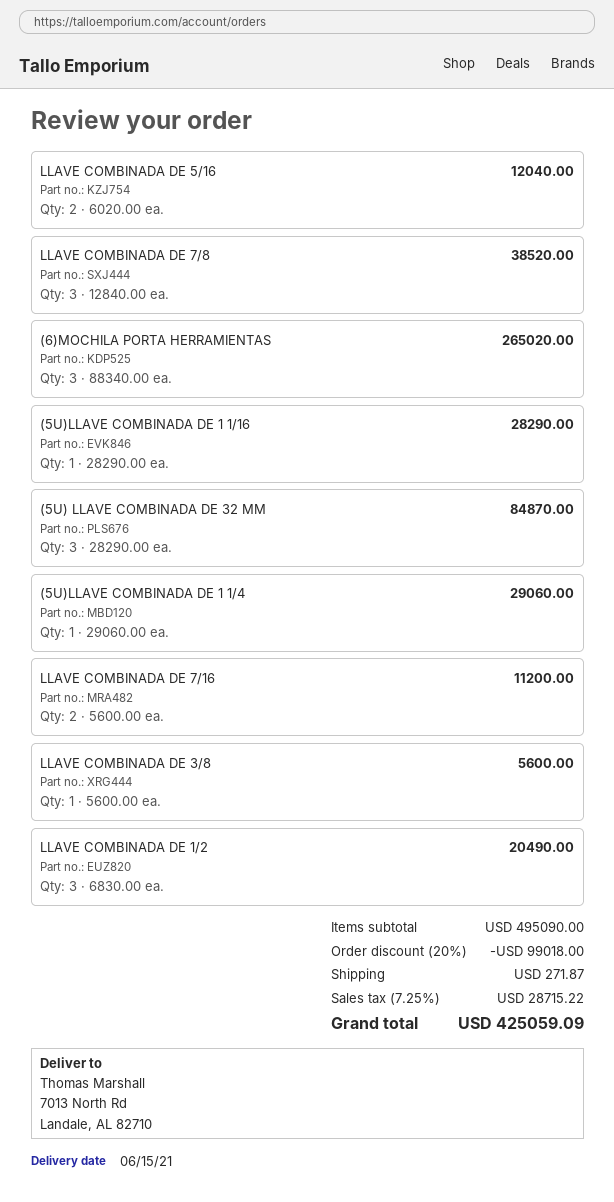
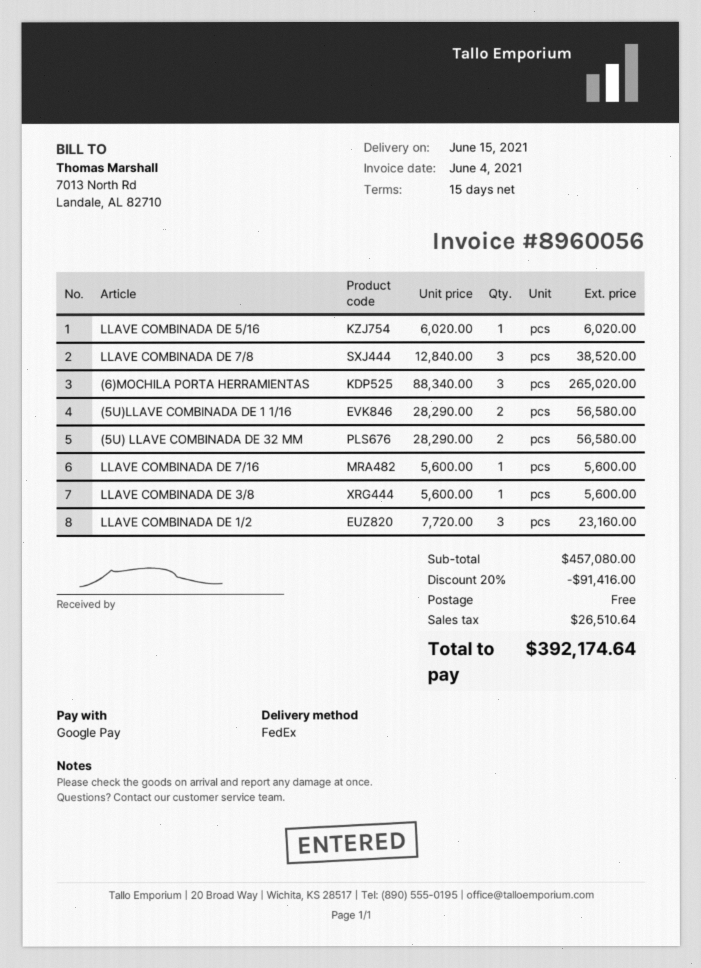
LLAVE COMBINADA DE 5/16: 2 x 6020.00 = 12040.00 -> 1 x 6020.00 = 6020.00
(5U)LLAVE COMBINADA DE 1 1/16: 1 x 28290.00 = 28290.00 -> 2 x 28290.00 = 56580.00
(5U) LLAVE COMBINADA DE 32 MM: 3 x 28290.00 = 84870.00 -> 2 x 28290.00 = 56580.00
(5U)LLAVE COMBINADA DE 1 1/4: 1 x 29060.00 = 29060.00 -> none
LLAVE COMBINADA DE 7/16: 2 x 5600.00 = 11200.00 -> 1 x 5600.00 = 5600.00
LLAVE COMBINADA DE 1/2: 3 x 6830.00 = 20490.00 -> 3 x 7720.00 = 23160.00
subtotal: 495090.00 -> 457080.00
discount: 20% = 99018.00 -> 20% = 91416.00
shipping: 271.87 -> 0.00
tax: 28715.22 -> 26510.64
total: 425059.09 -> 392174.64

